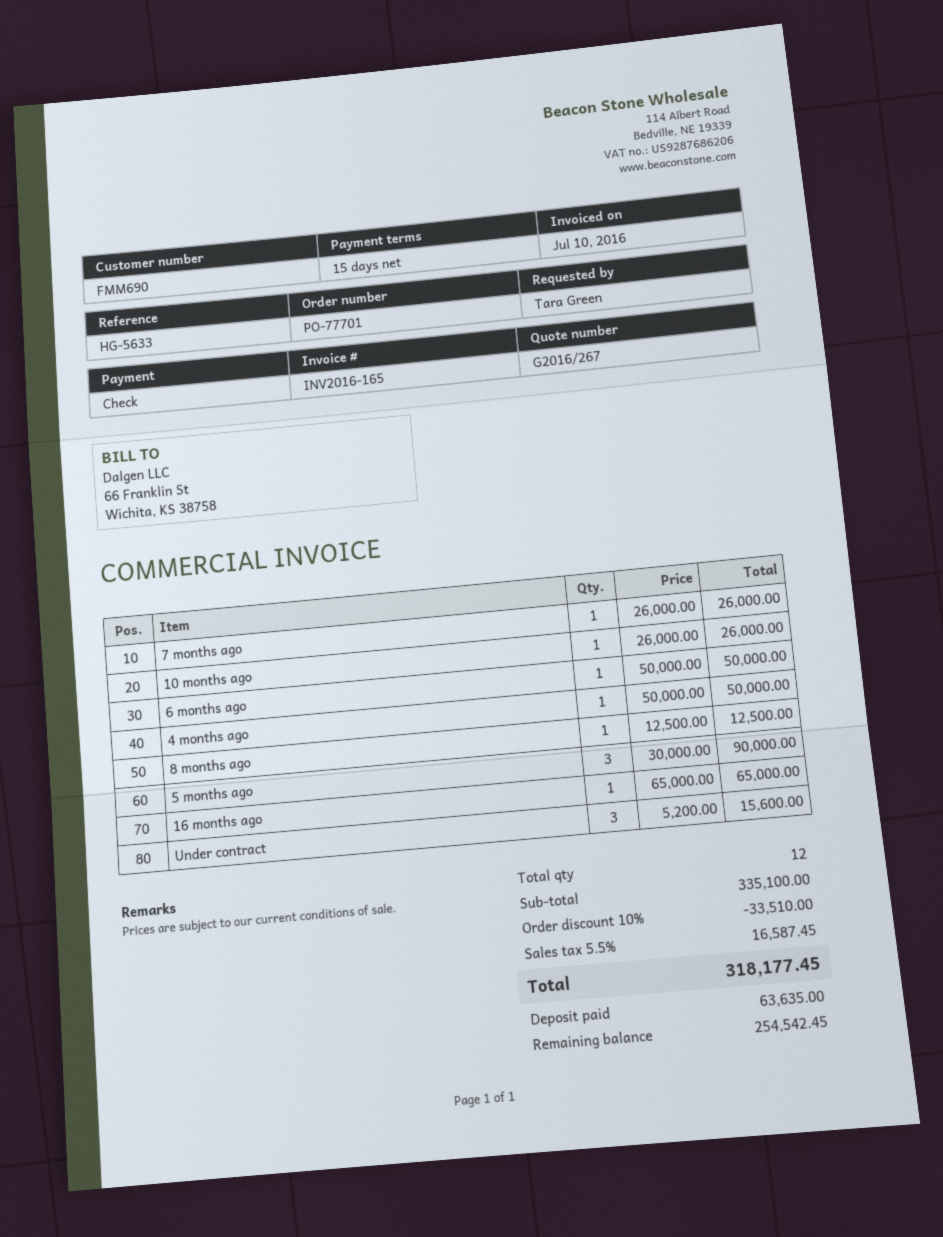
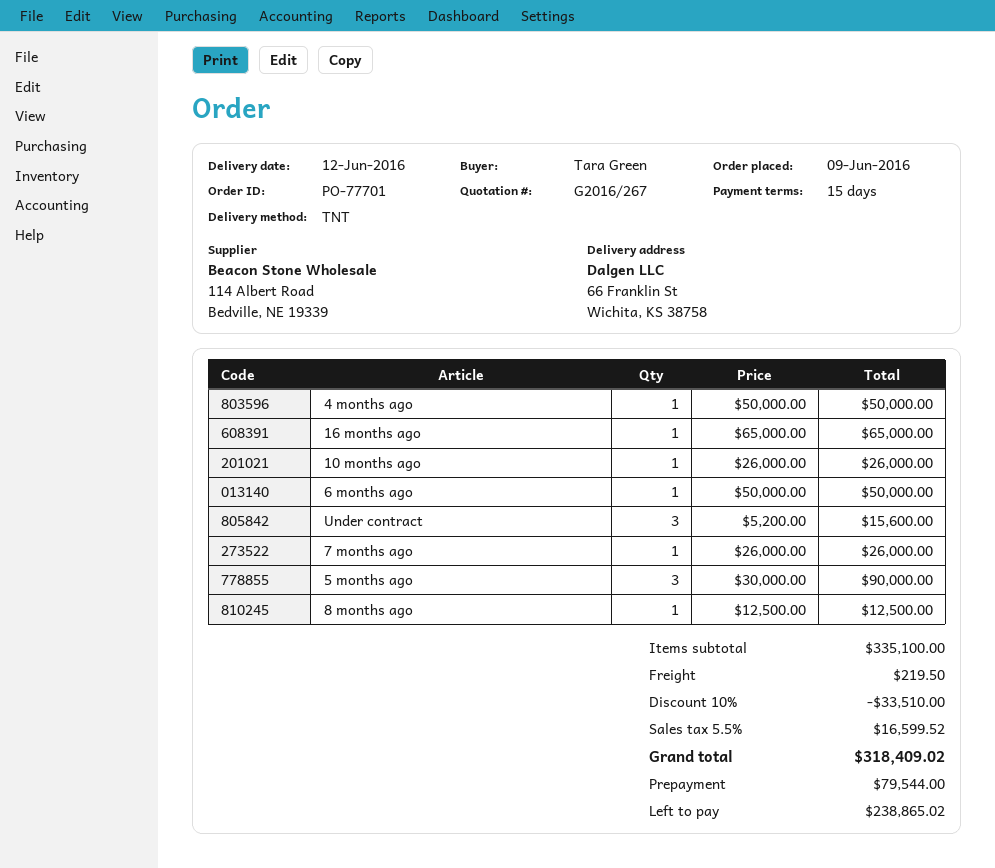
shipping: none -> 219.50
tax: 5.5% = 16587.45 -> 5.5% = 16599.52
total: 318177.45 -> 318409.02
deposit: 63635.00 -> 79544.00
balance: 254542.45 -> 238865.02

